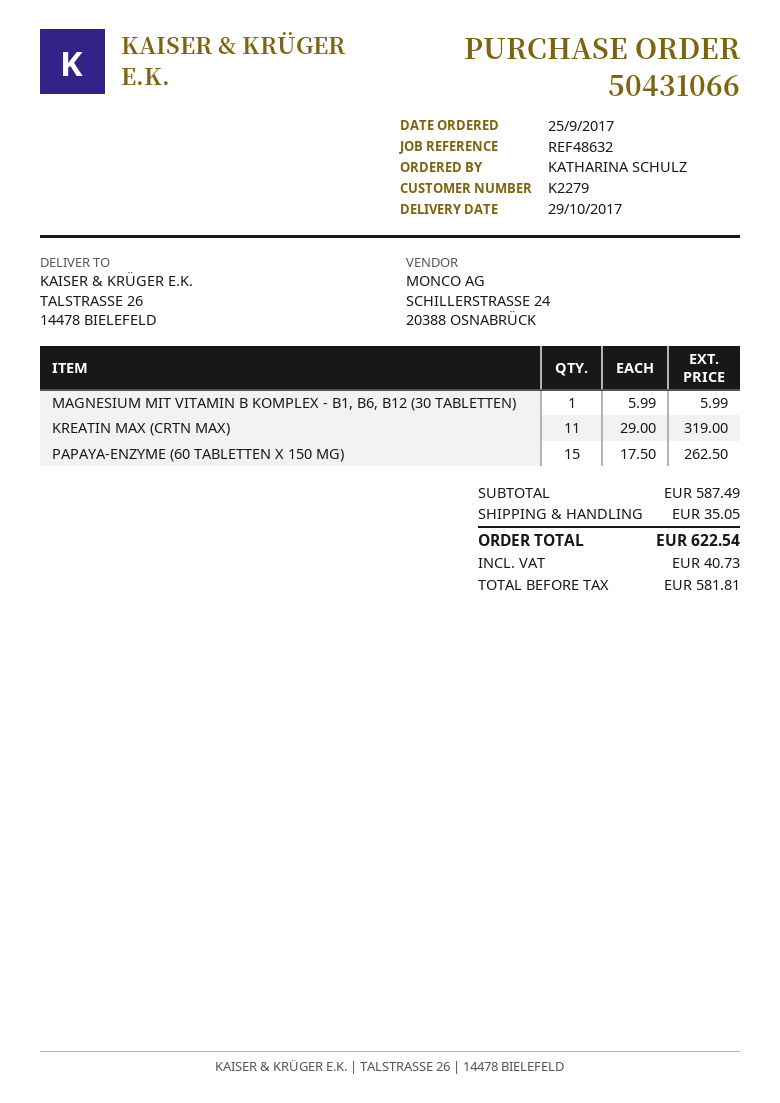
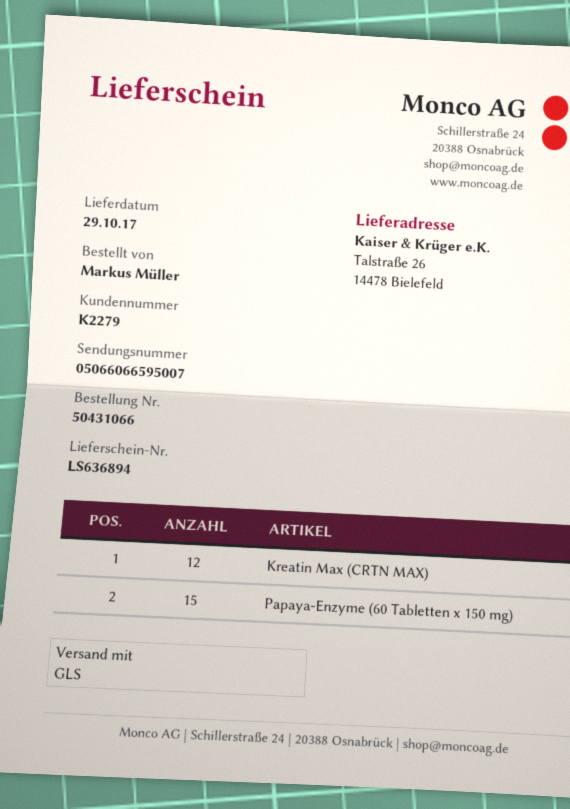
ordered by: KATHARINA SCHULZ -> Markus Müller
MAGNESIUM MIT VITAMIN B KOMPLEX - B1, B6, B12 (30 TABLETTEN): 1 -> none
KREATIN MAX (CRTN MAX): 11 -> 12

